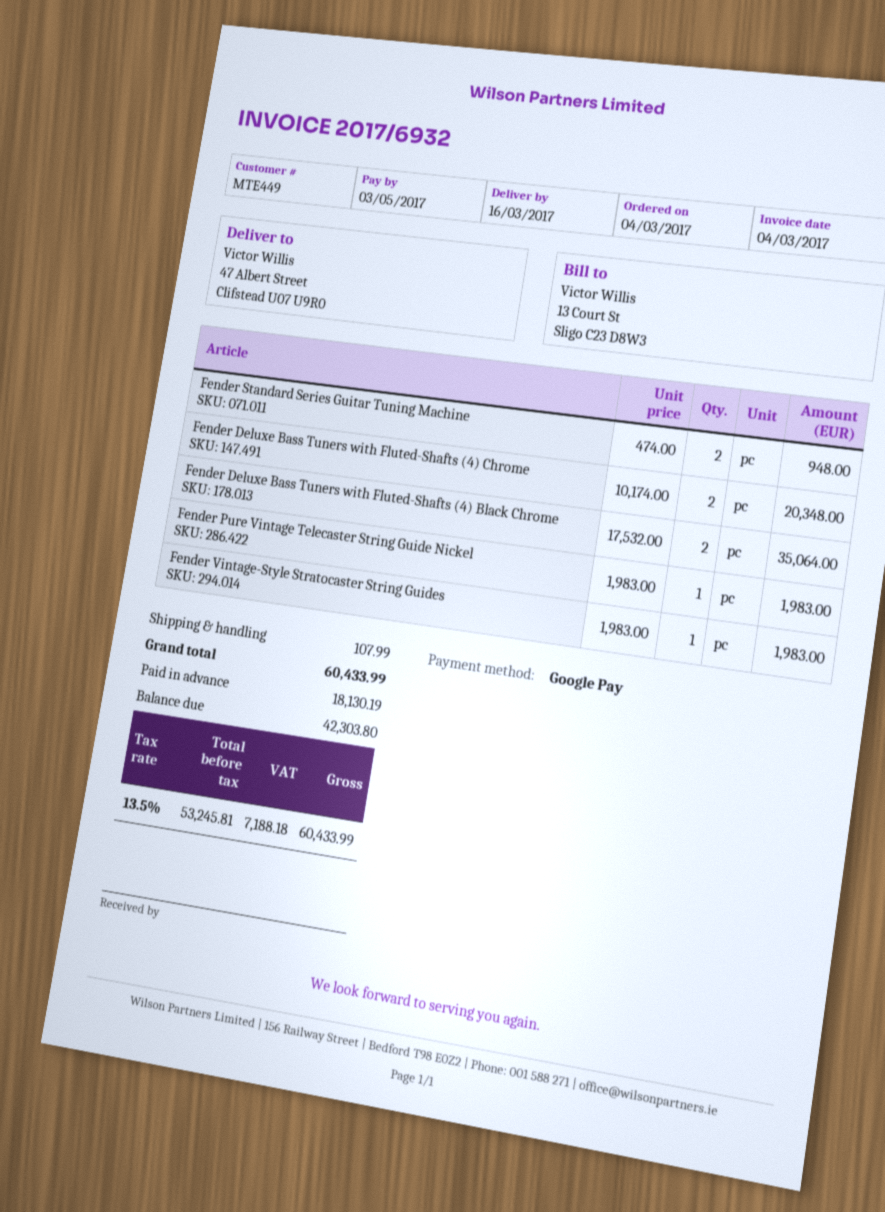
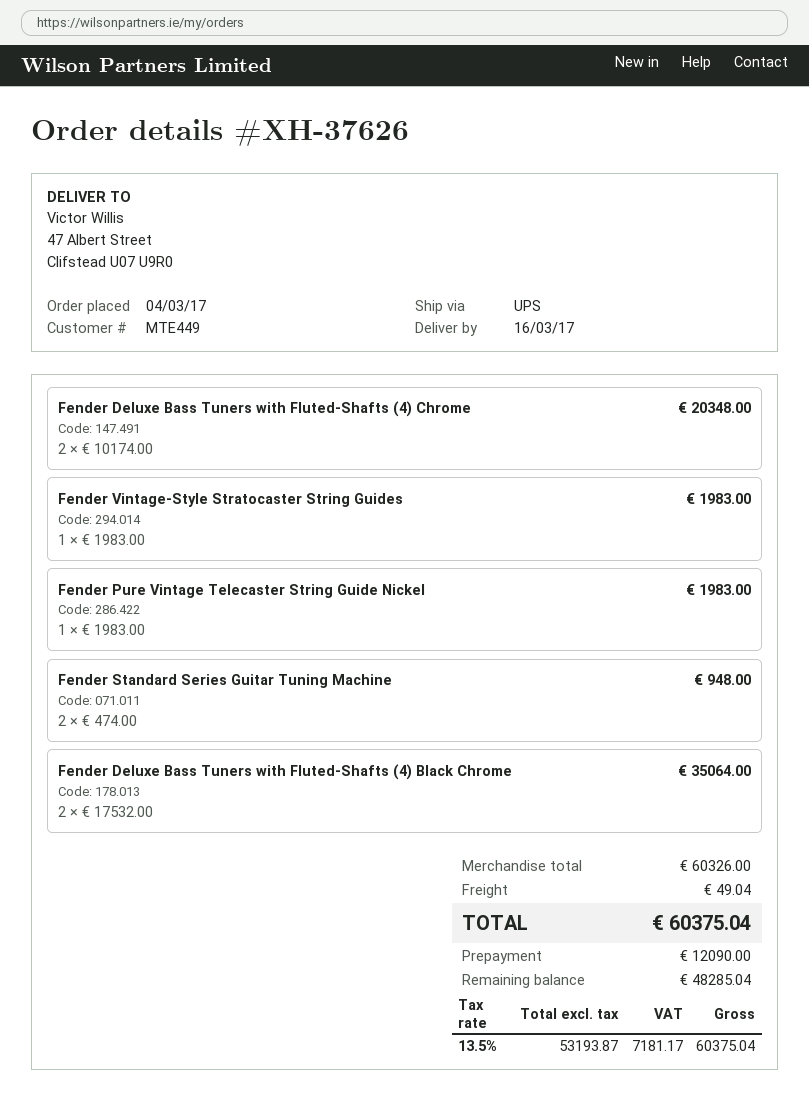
shipping: 107.99 -> 49.04
net: 53245.81 -> 53193.87
tax: 13.5% = 7188.18 -> 13.5% = 7181.17
total: 60433.99 -> 60375.04
deposit: 18130.19 -> 12090.00
balance: 42303.80 -> 48285.04

